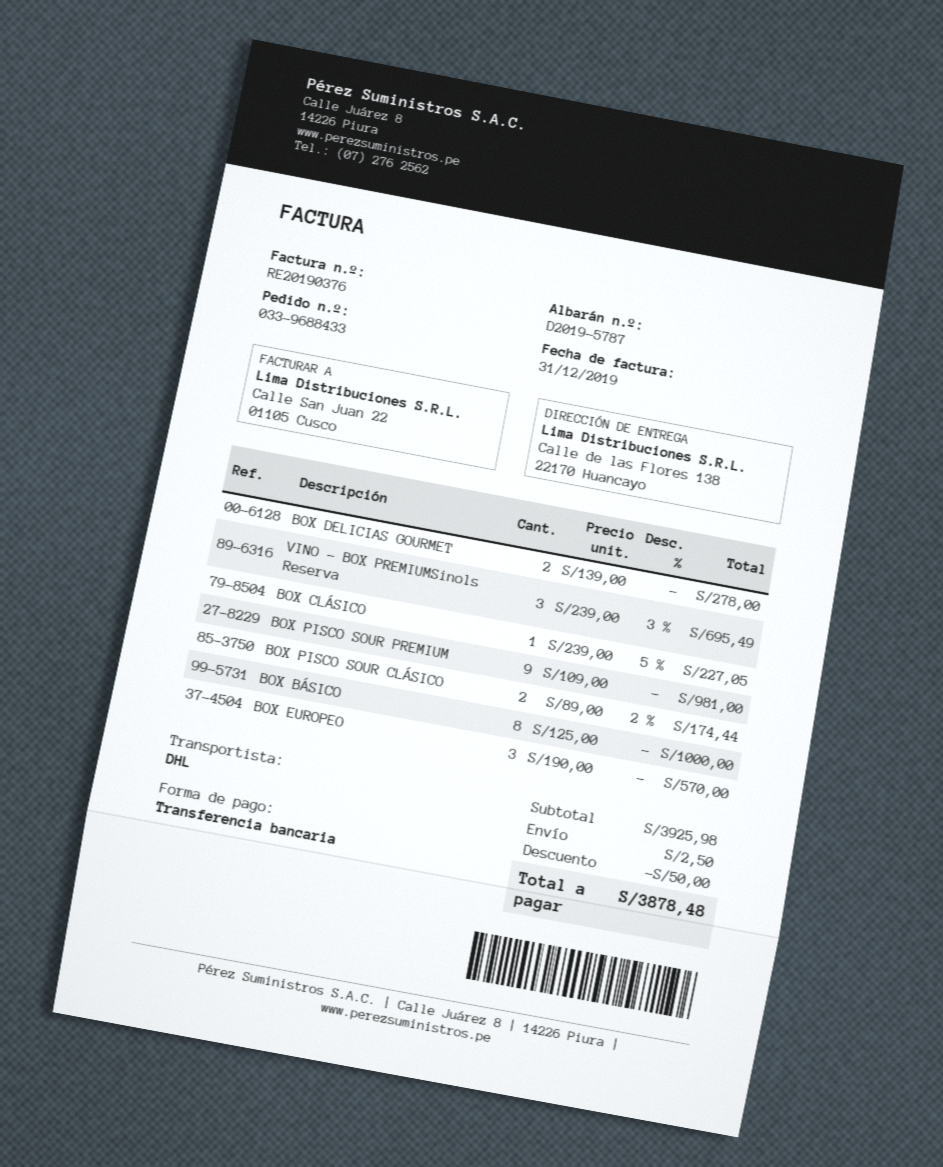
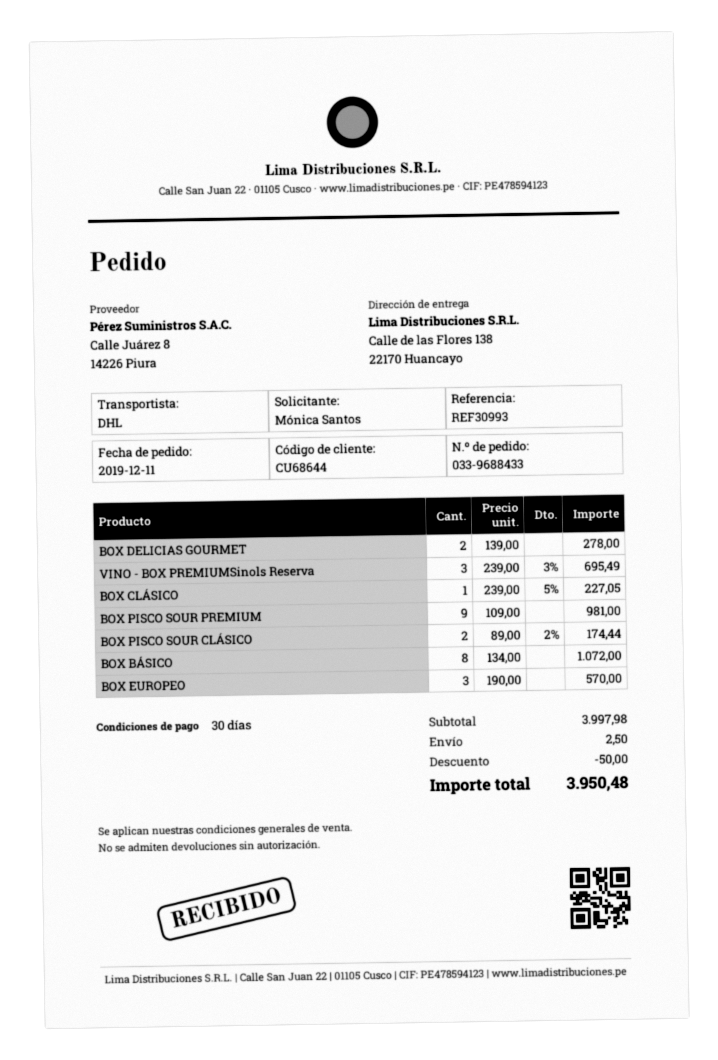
BOX BÁSICO: 8 x 125.00 = 1000.00 -> 8 x 134.00 = 1072.00
subtotal: 3925.98 -> 3997.98
total: 3878.48 -> 3950.48

